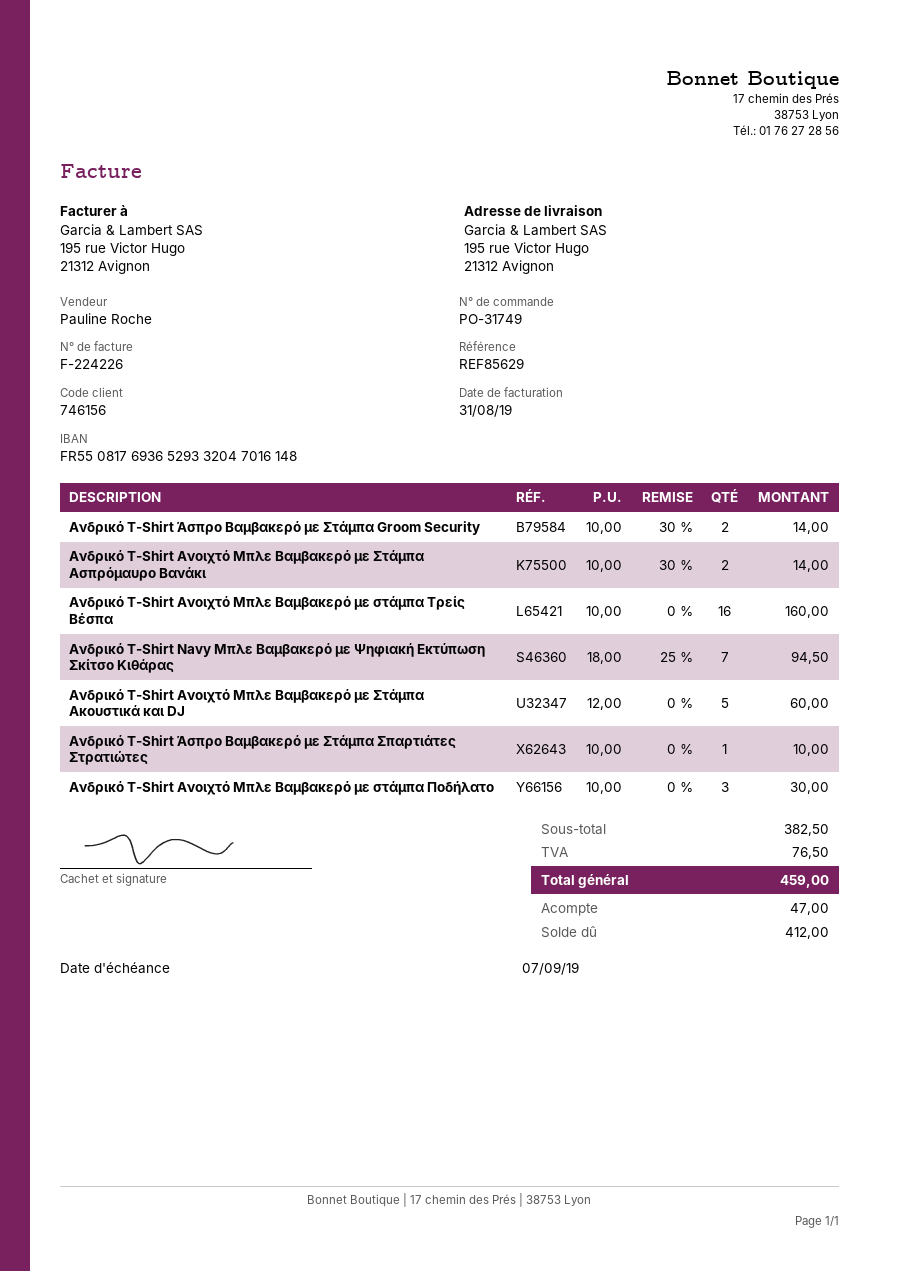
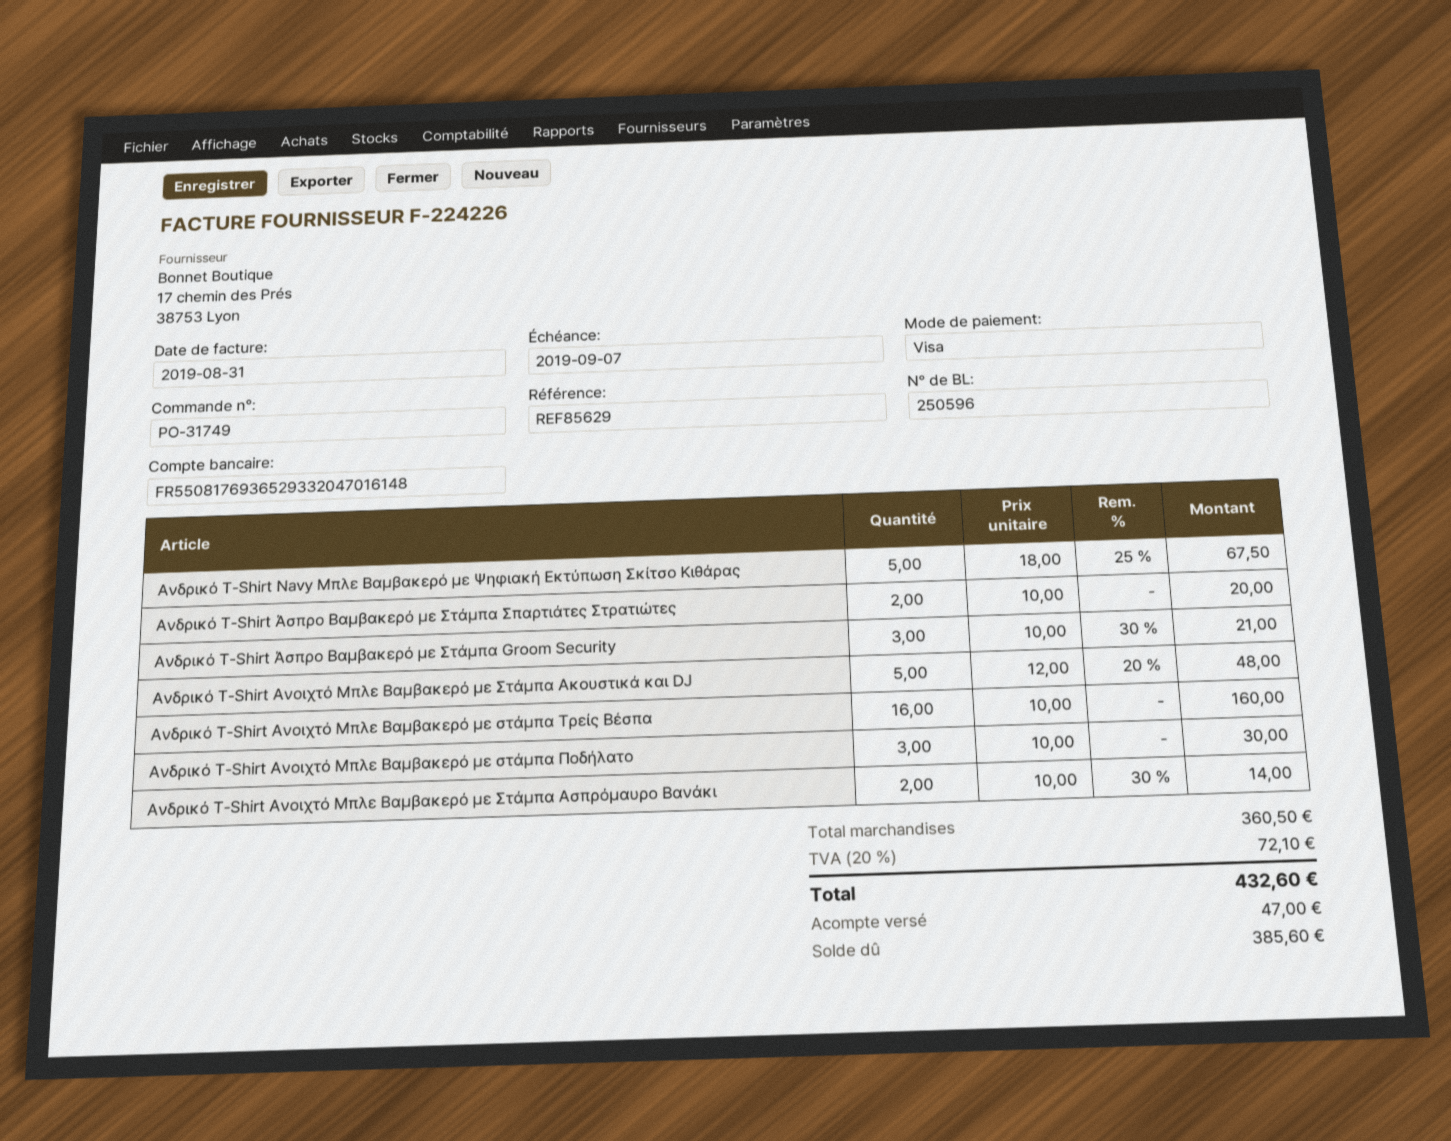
Ανδρικό T-Shirt Άσπρο Βαμβακερό με Στάμπα Groom Security: 2 x 10.00 - 30% = 14.00 -> 3 x 10.00 - 30% = 21.00
Ανδρικό T-Shirt Navy Μπλε Βαμβακερό με Ψηφιακή Εκτύπωση Σκίτσο Κιθάρας: 7 x 18.00 - 25% = 94.50 -> 5 x 18.00 - 25% = 67.50
Ανδρικό T-Shirt Ανοιχτό Μπλε Βαμβακερό με Στάμπα Ακουστικά και DJ: 5 x 12.00 = 60.00 -> 5 x 12.00 - 20% = 48.00
Ανδρικό T-Shirt Άσπρο Bαμβακερό με Στάμπα Σπαρτιάτες Στρατιώτες: 1 x 10.00 = 10.00 -> 2 x 10.00 = 20.00
subtotal: 382.50 -> 360.50
tax: 76.50 -> 72.10
total: 459.00 -> 432.60
balance: 412.00 -> 385.60

